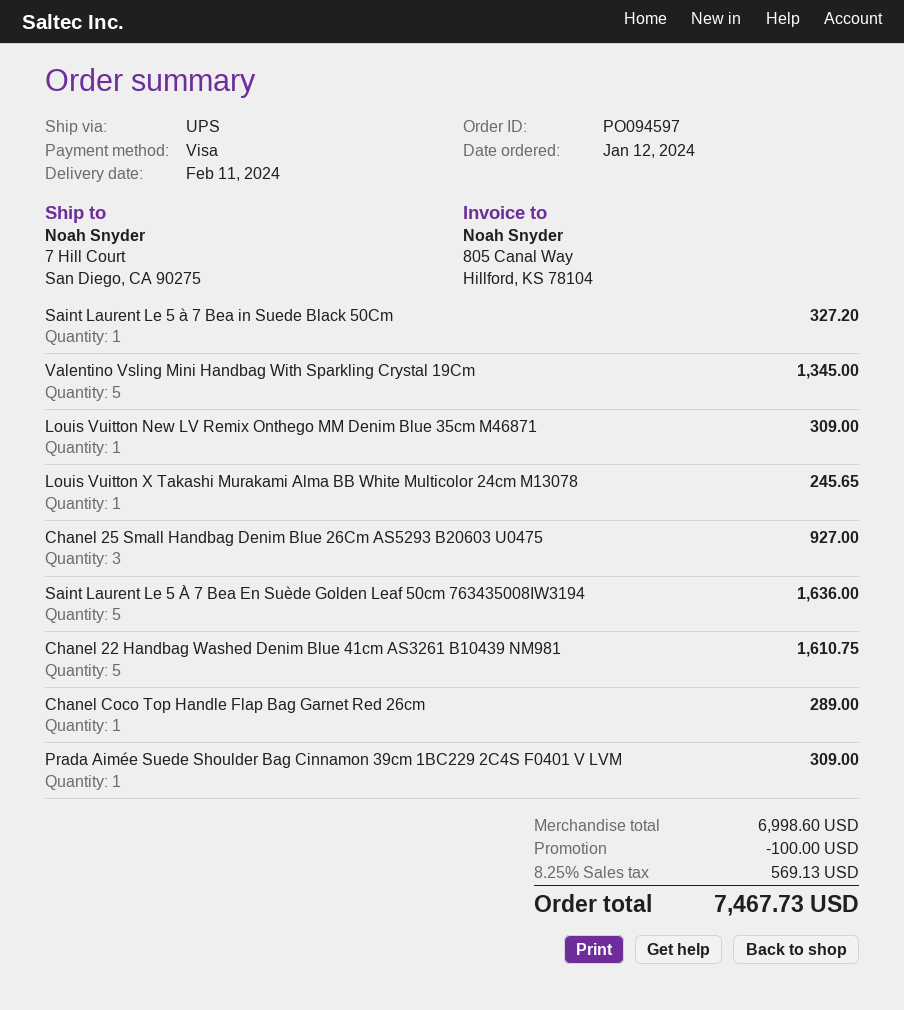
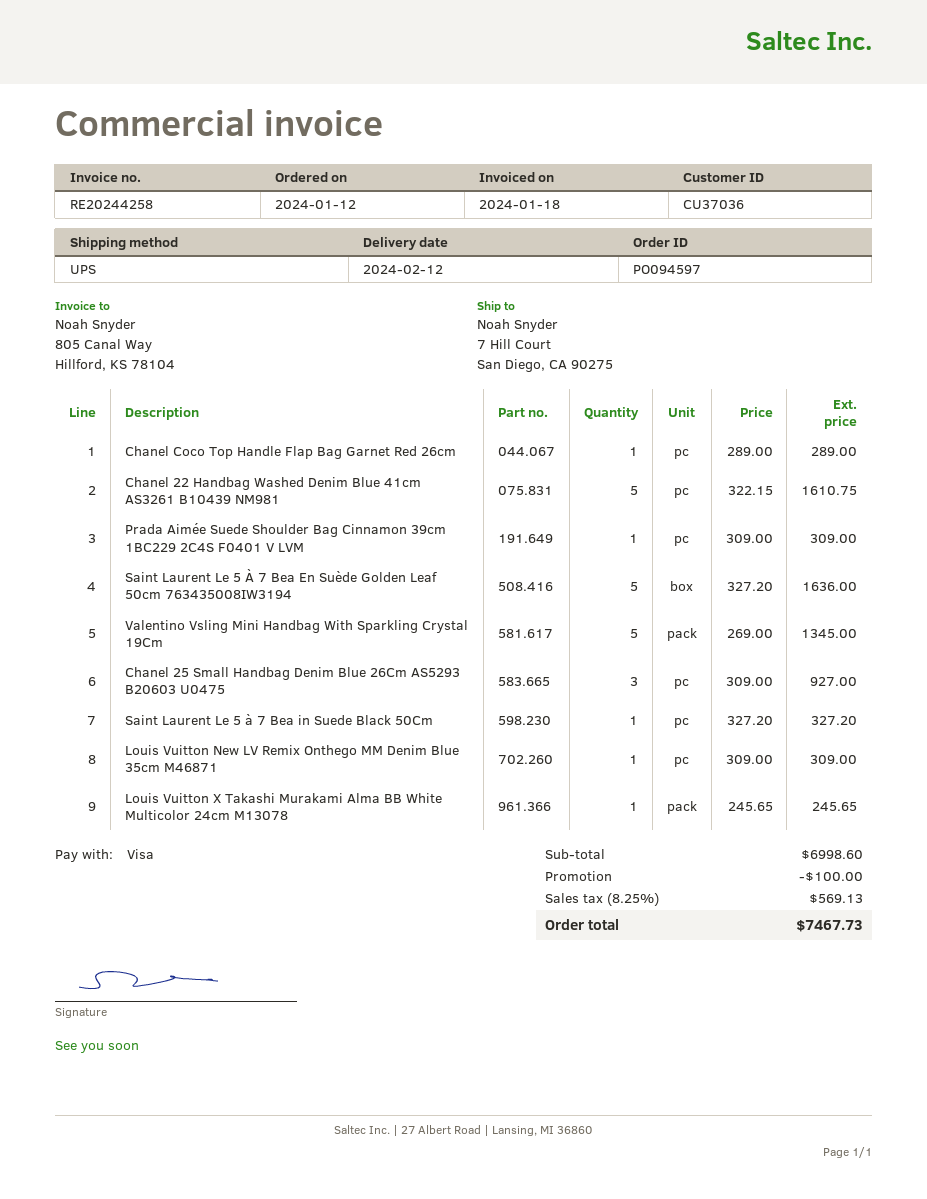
delivery date: 2024-02-11 -> 2024-02-12

